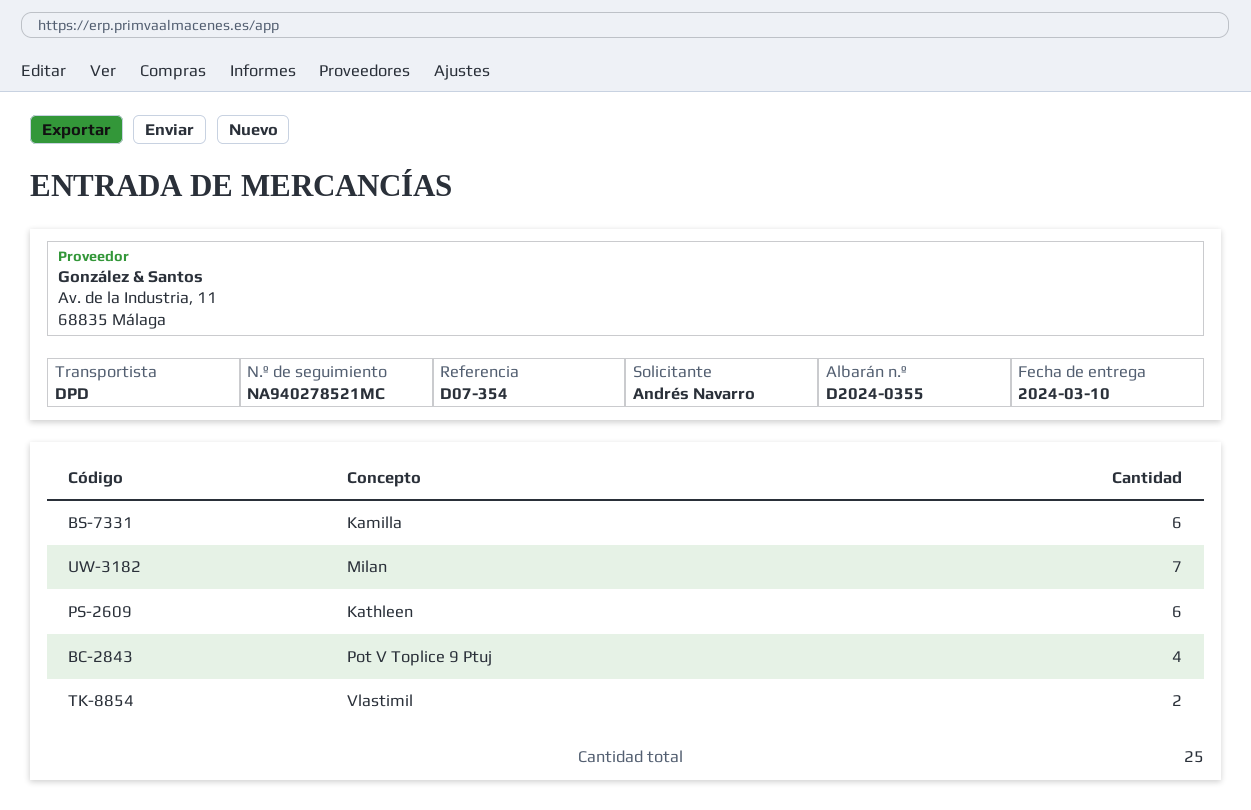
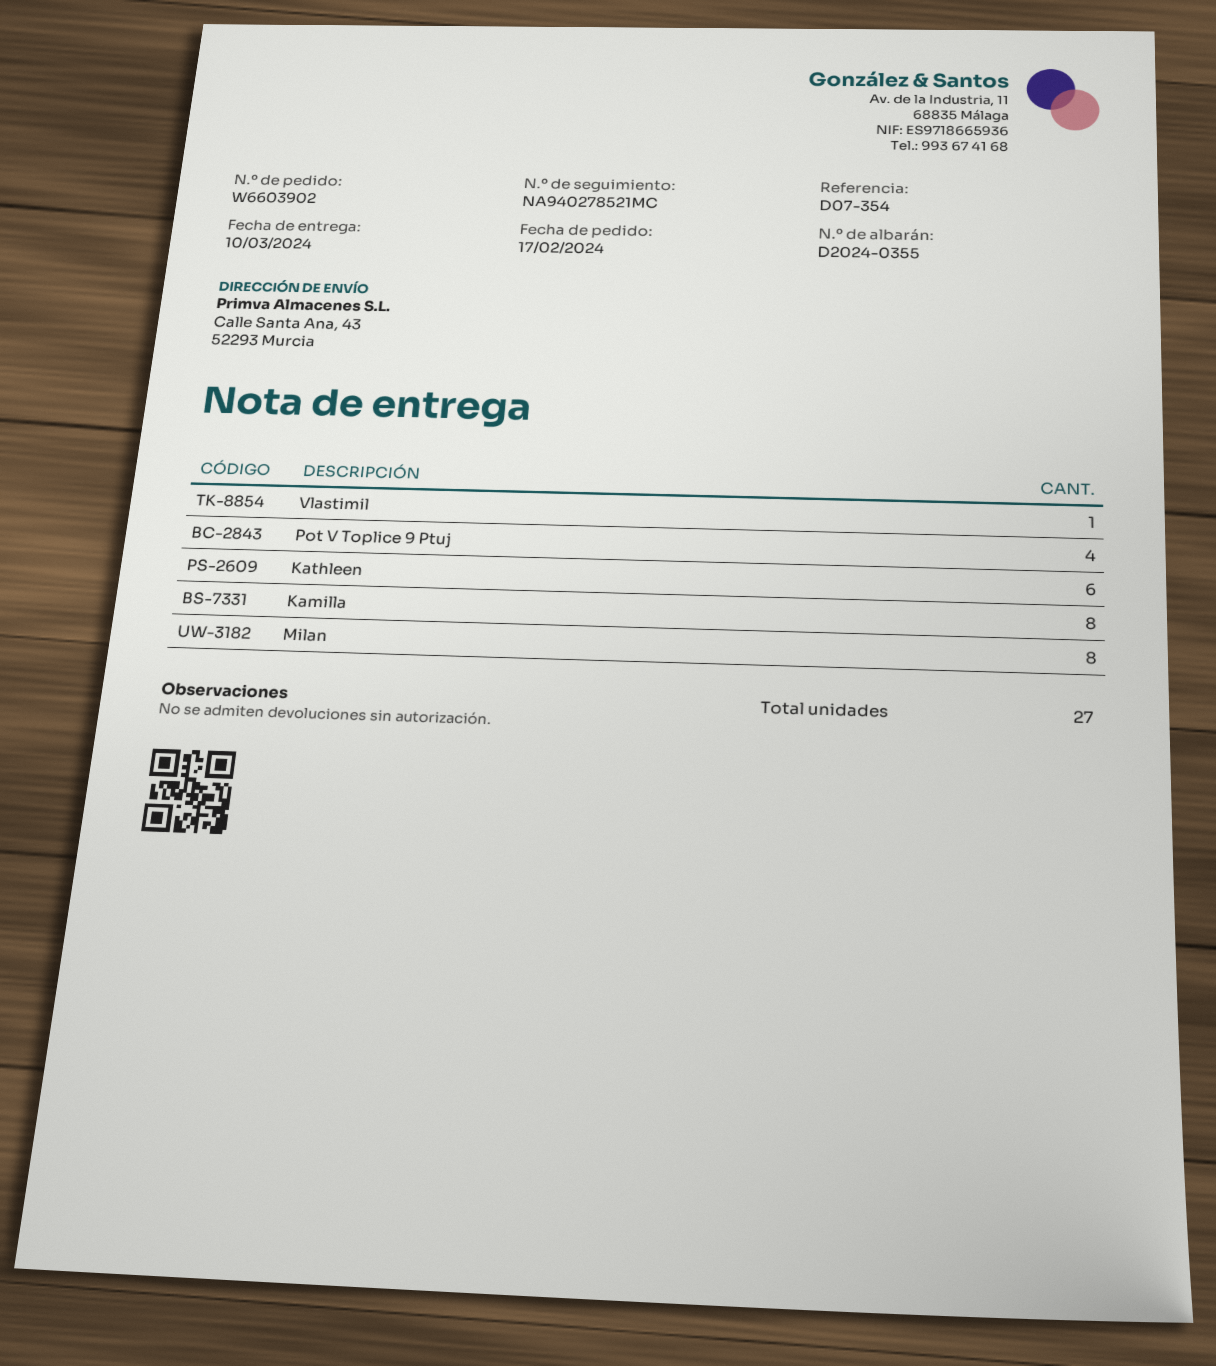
Kamilla: 6 -> 8
Milan: 7 -> 8
Vlastimil: 2 -> 1
total quantity: 25 -> 27

